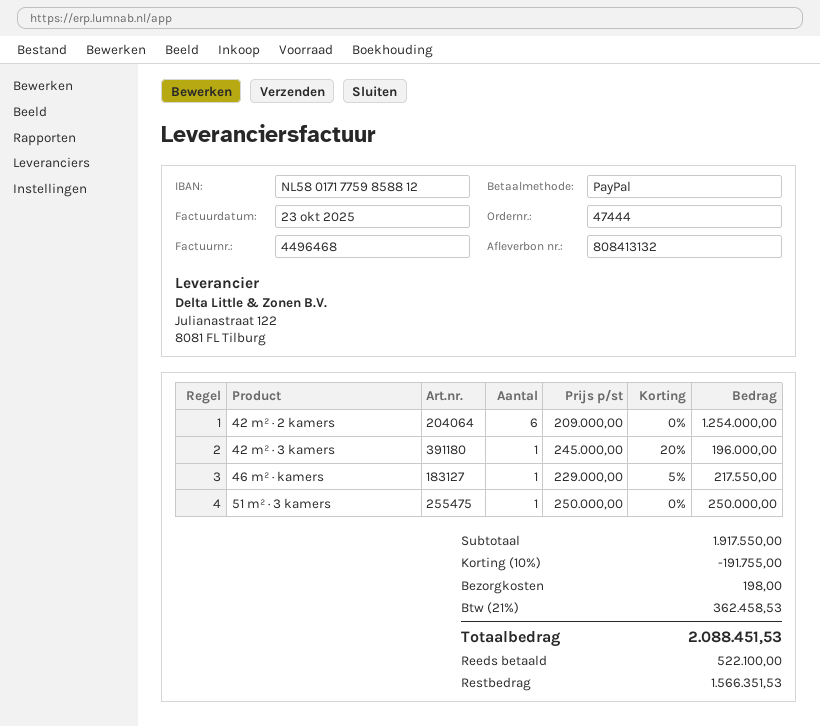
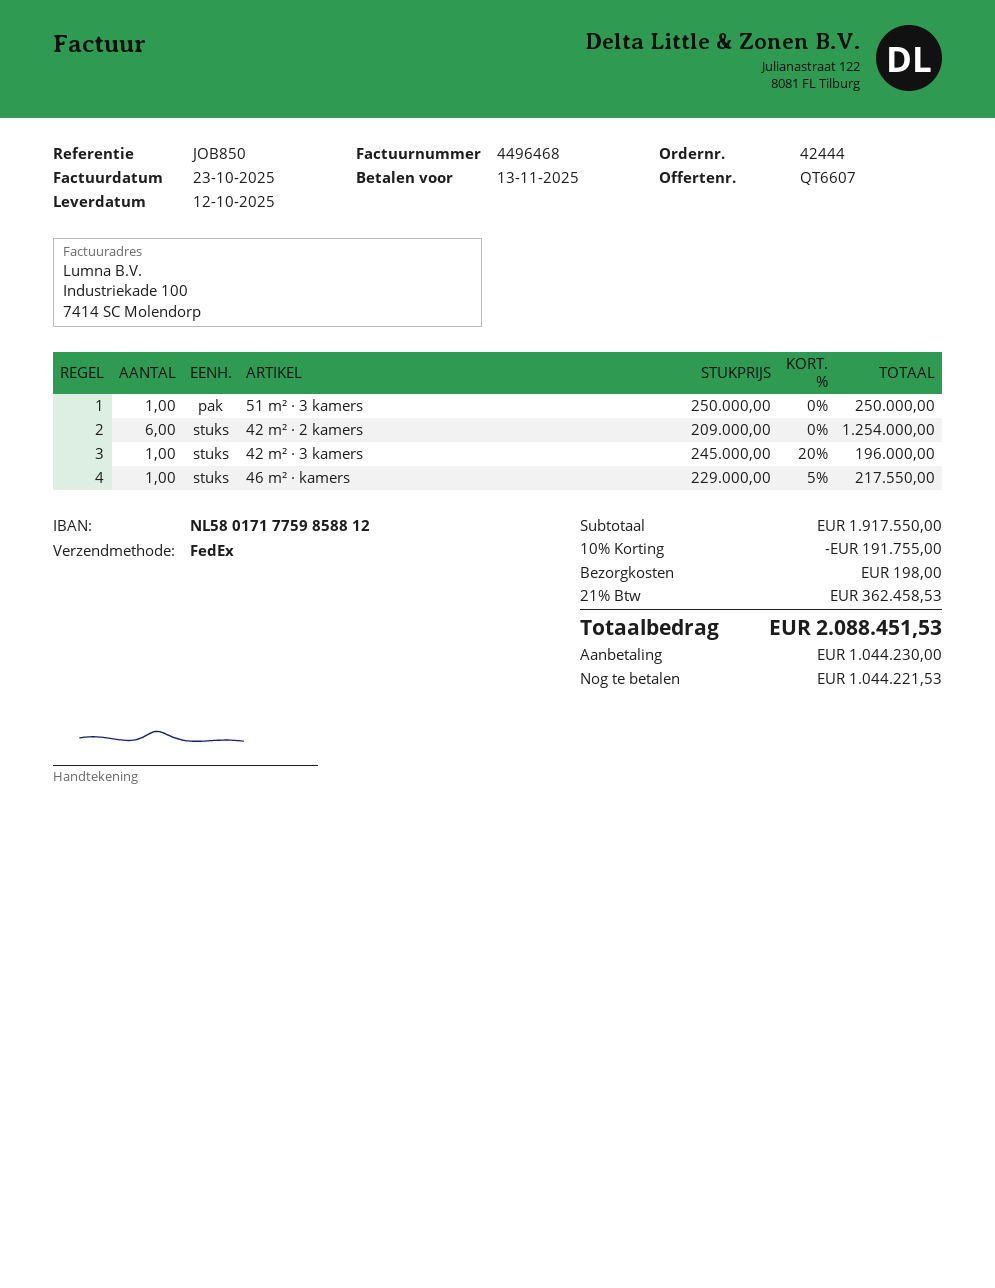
order number: 47444 -> 42444
deposit: 522100.00 -> 1044230.00
balance: 1566351.53 -> 1044221.53

